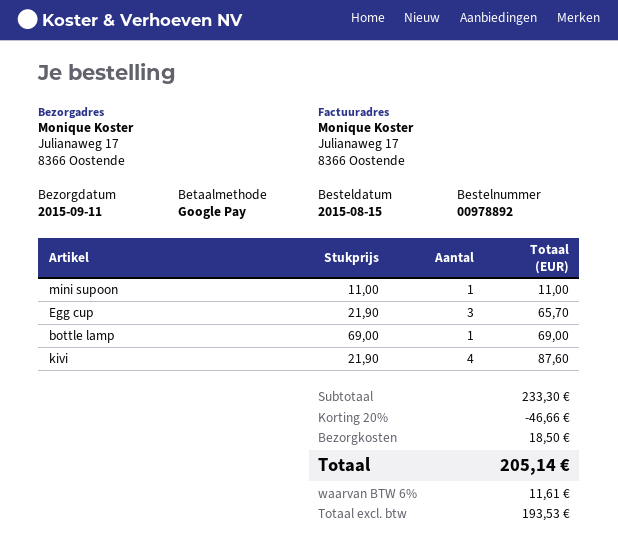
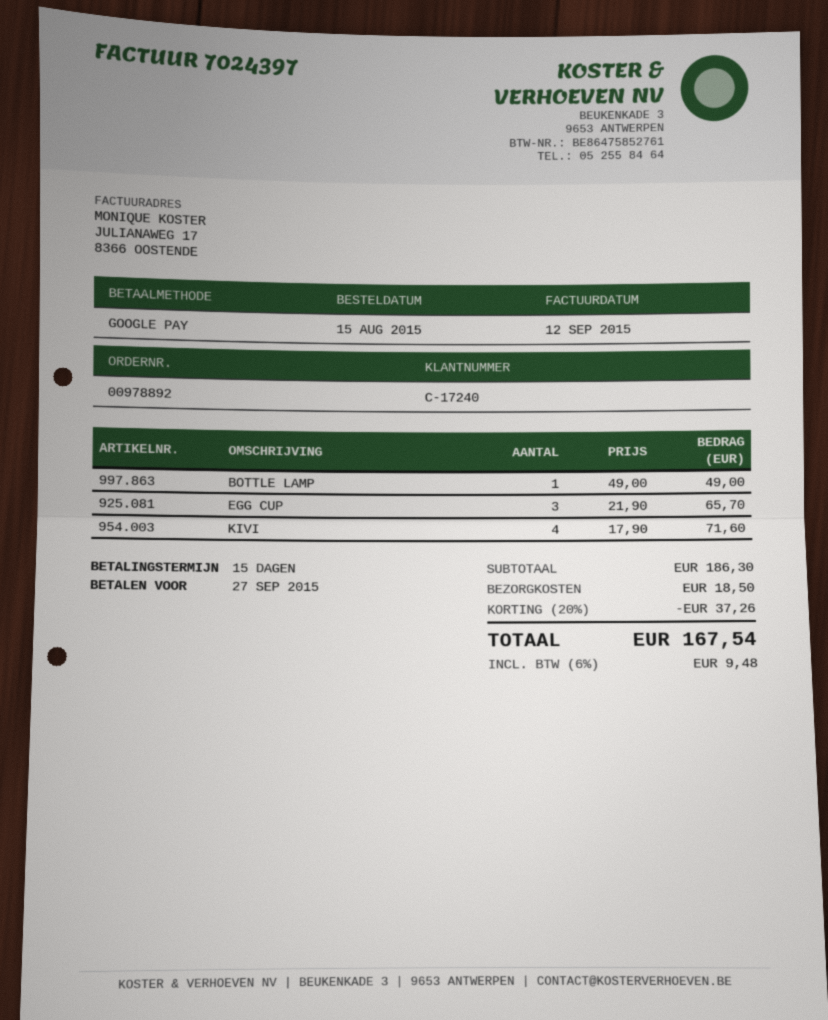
mini supoon: 1 x 11.00 = 11.00 -> none
bottle lamp: 1 x 69.00 = 69.00 -> 1 x 49.00 = 49.00
kivi: 4 x 21.90 = 87.60 -> 4 x 17.90 = 71.60
subtotal: 233.30 -> 186.30
discount: 20% = 46.66 -> 20% = 37.26
tax: 6% = 11.61 -> 6% = 9.48
total: 205.14 -> 167.54

